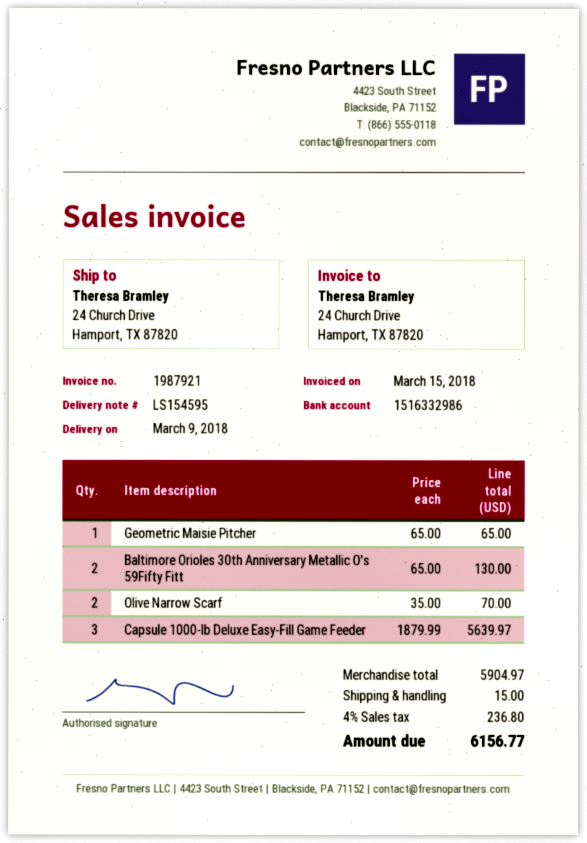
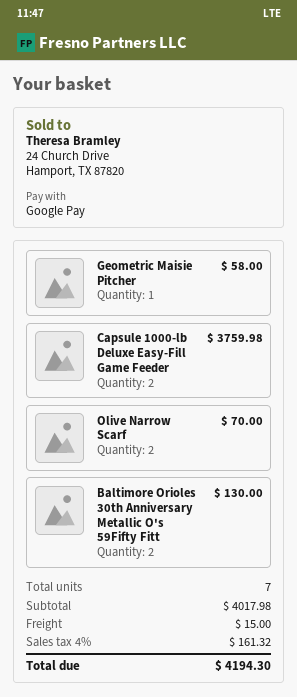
Geometric Maisie Pitcher: 1 for 65.00 -> 1 for 58.00
Capsule 1000-lb Deluxe Easy-Fill Game Feeder: 3 for 5639.97 -> 2 for 3759.98
subtotal: 5904.97 -> 4017.98
tax: 4% = 236.80 -> 4% = 161.32
total: 6156.77 -> 4194.30

